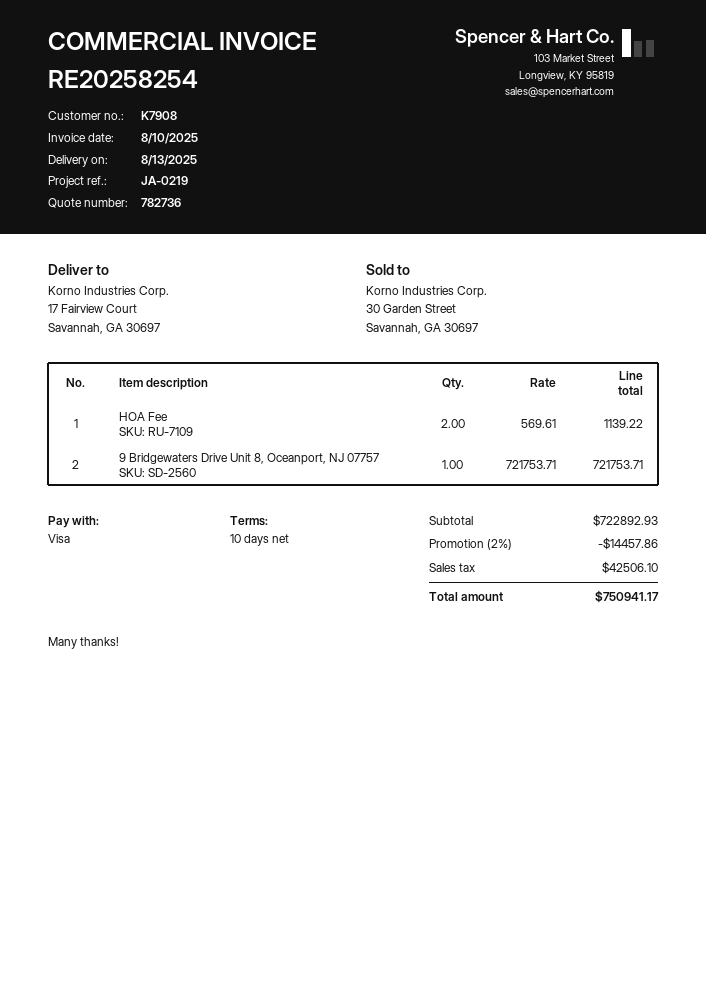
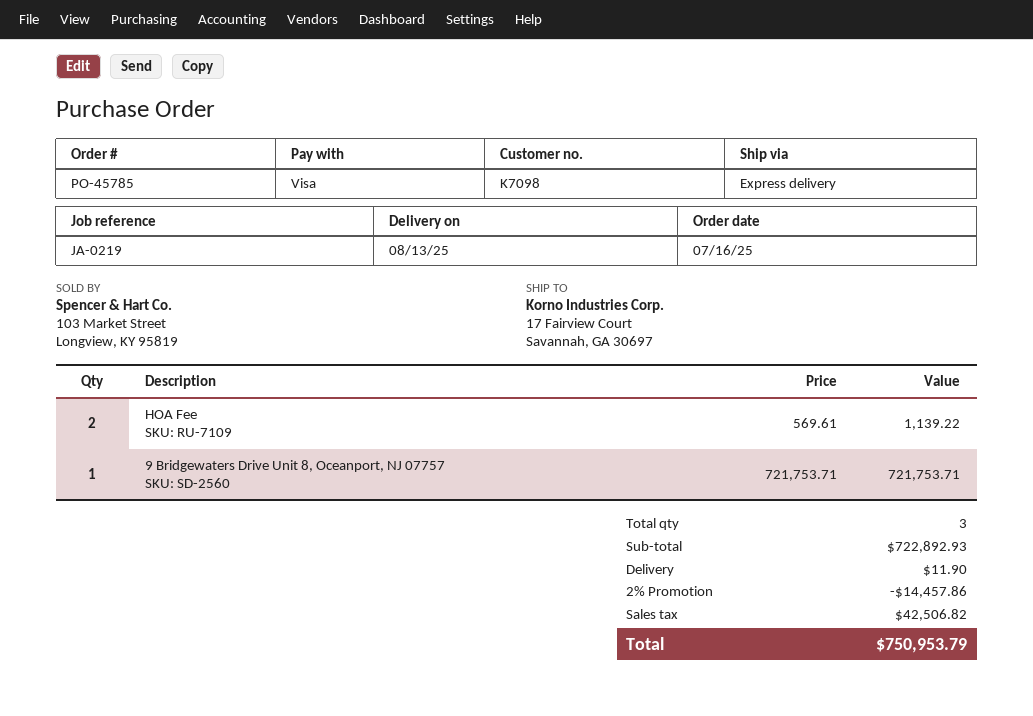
customer number: K7908 -> K7098
shipping: none -> 11.90
tax: 42506.10 -> 42506.82
total: 750941.17 -> 750953.79

